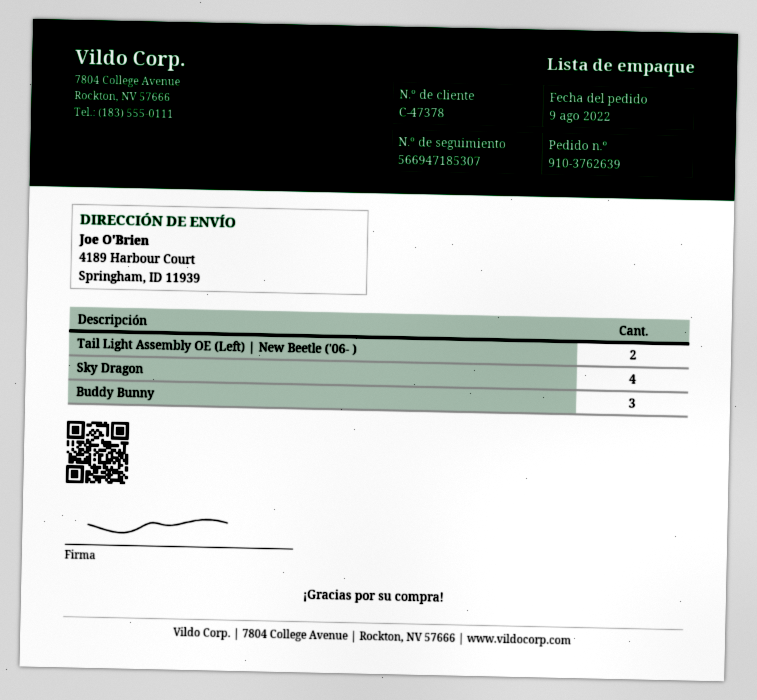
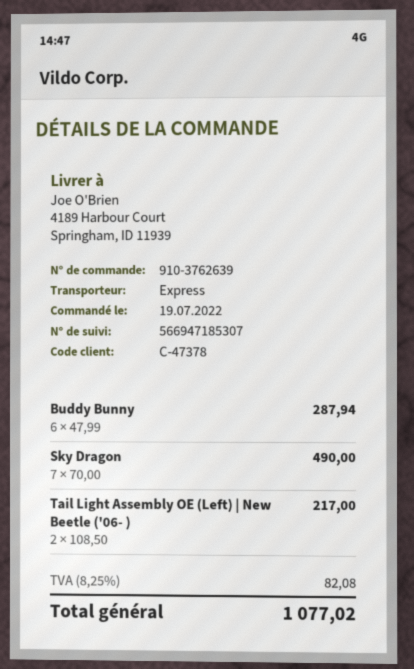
order date: 2022-08-09 -> 2022-07-19
Sky Dragon: 4 -> 7
Buddy Bunny: 3 -> 6

